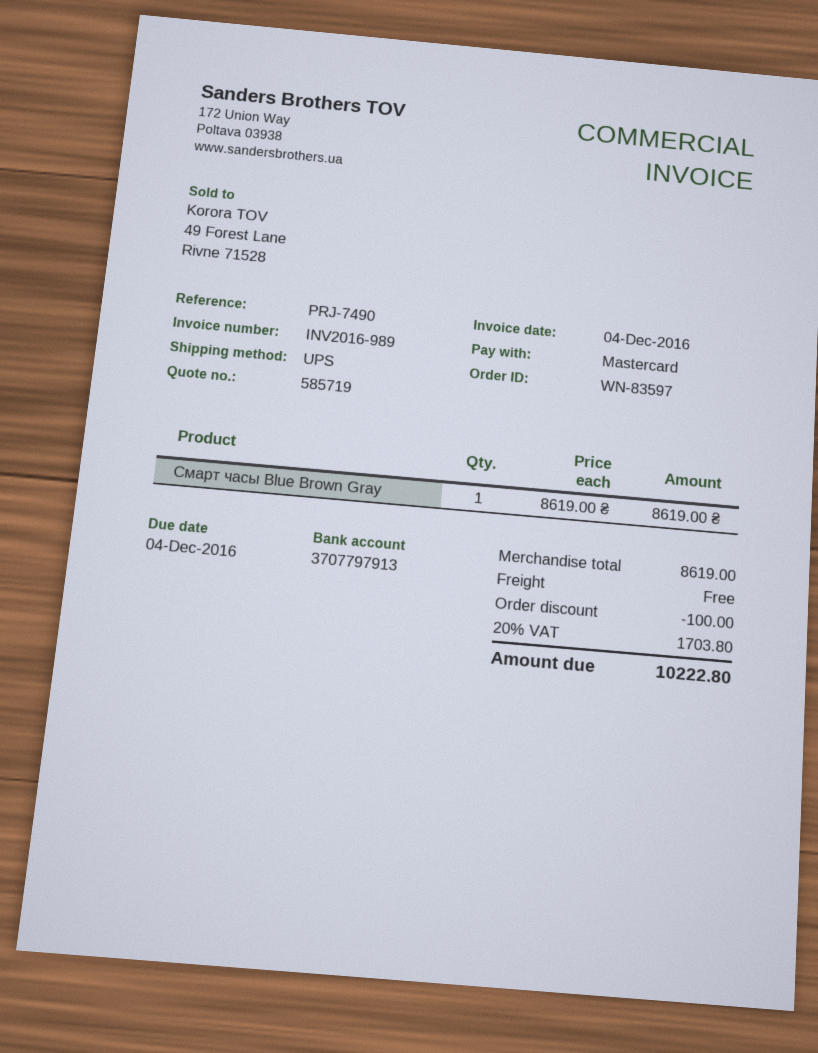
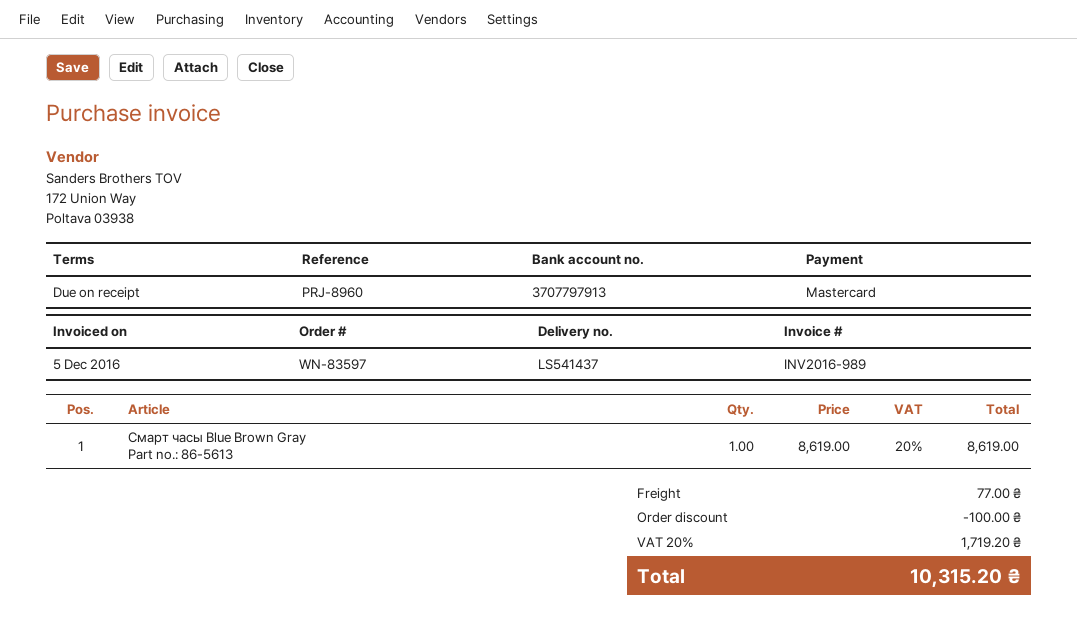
invoice date: 2016-12-04 -> 2016-12-05
reference: PRJ-7490 -> PRJ-8960
shipping: 0.00 -> 77.00
tax: 20% = 1703.80 -> 20% = 1719.20
total: 10222.80 -> 10315.20

